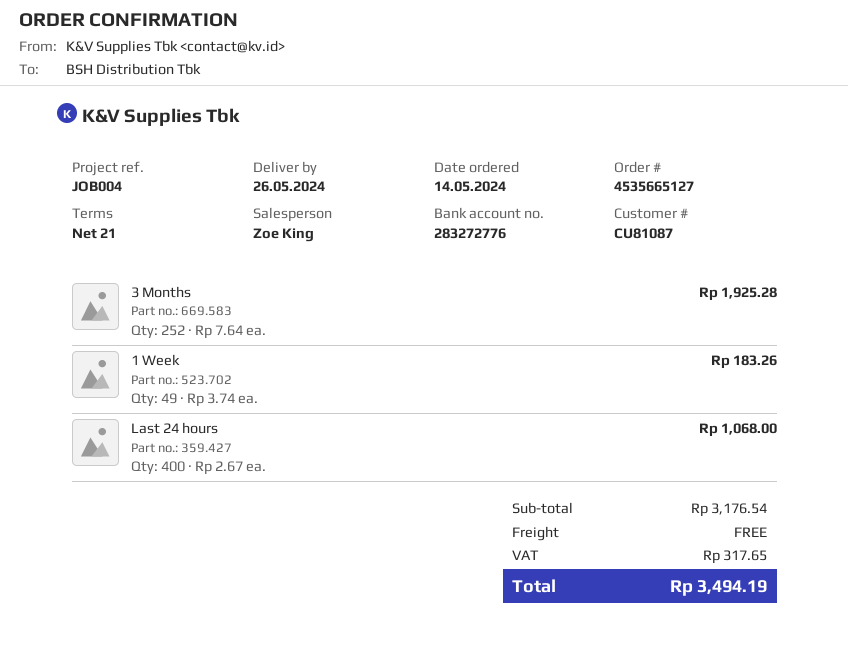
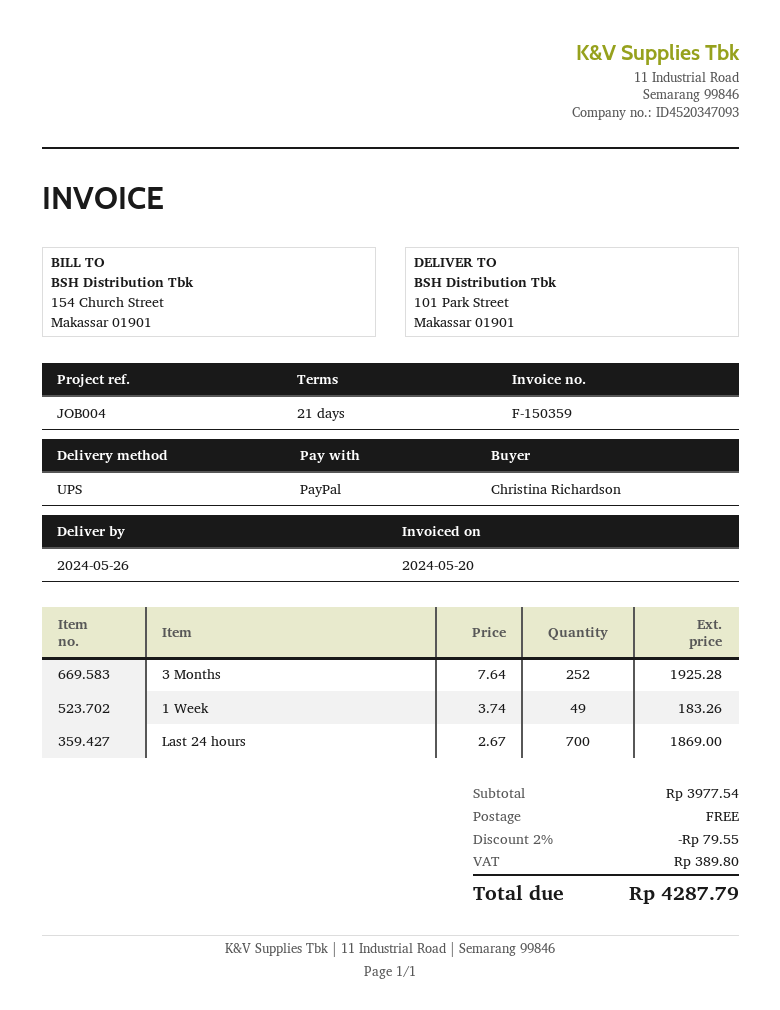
Last 24 hours: 400 x 2.67 = 1068.00 -> 700 x 2.67 = 1869.00
subtotal: 3176.54 -> 3977.54
discount: none -> 2% = 79.55
tax: 317.65 -> 389.80
total: 3494.19 -> 4287.79

